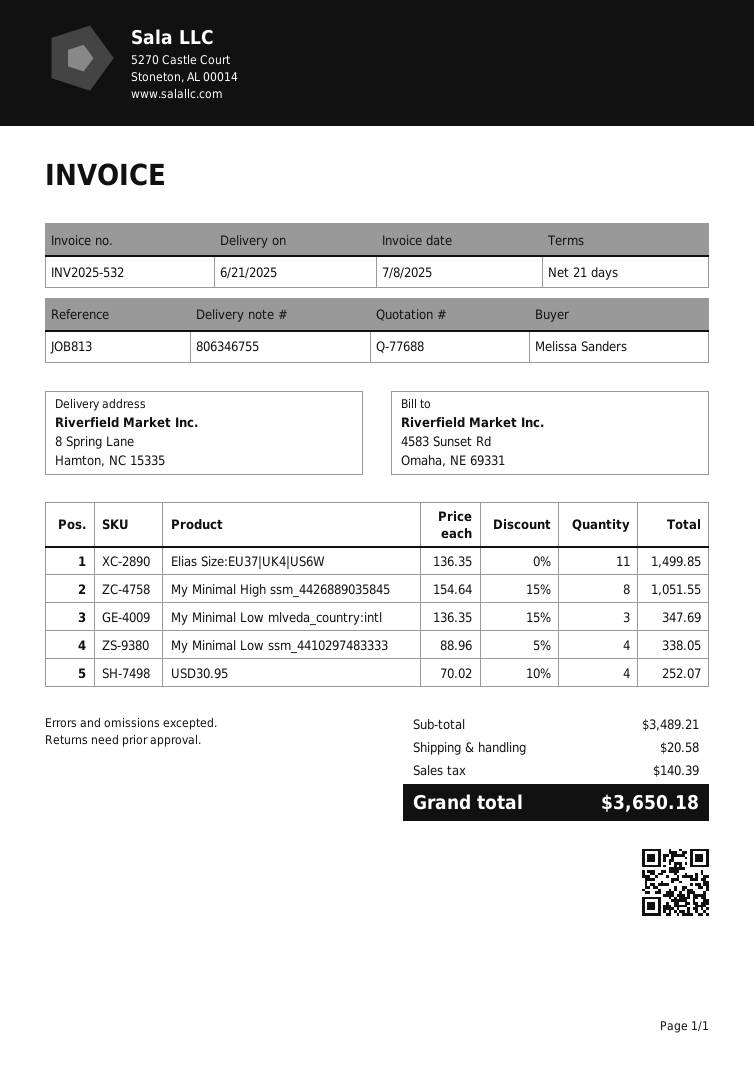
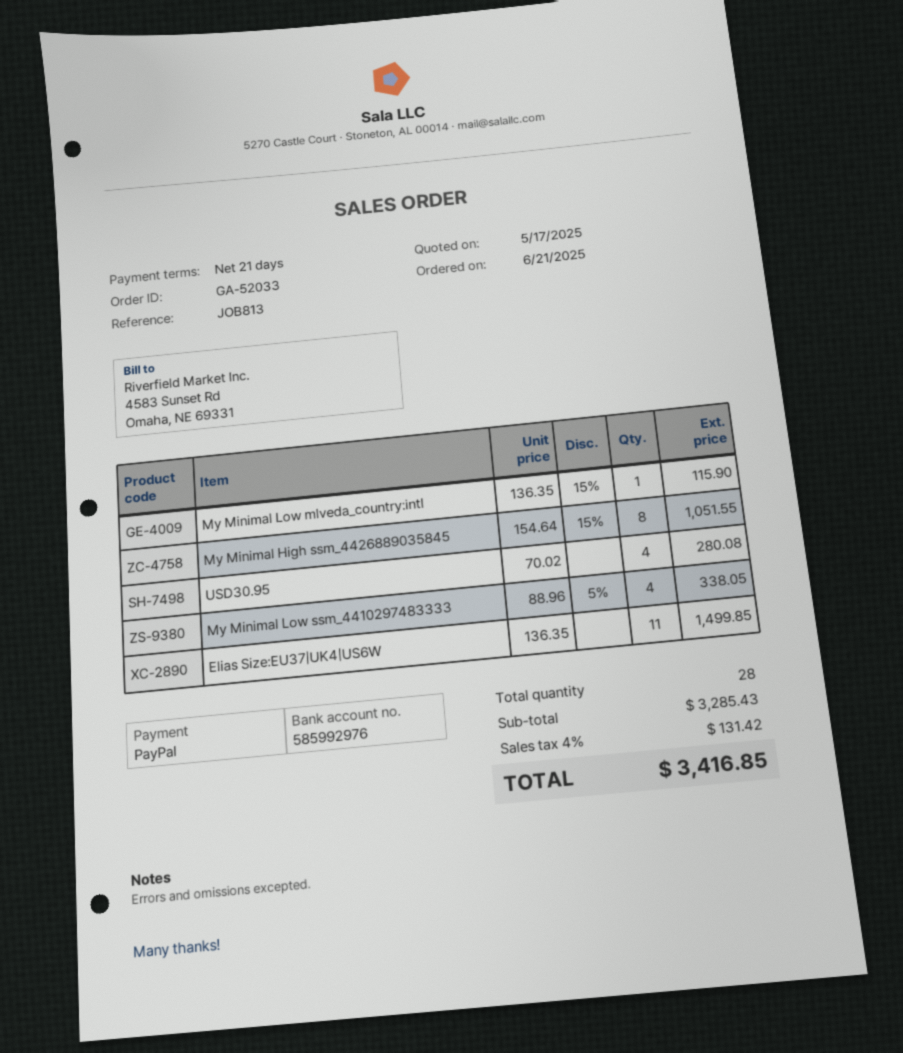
My Minimal Low mlveda_country:intl: 3 x 136.35 - 15% = 347.69 -> 1 x 136.35 - 15% = 115.90
USD30.95: 4 x 70.02 - 10% = 252.07 -> 4 x 70.02 = 280.08
subtotal: 3489.21 -> 3285.43
shipping: 20.58 -> none
tax: 140.39 -> 131.42
total: 3650.18 -> 3416.85

